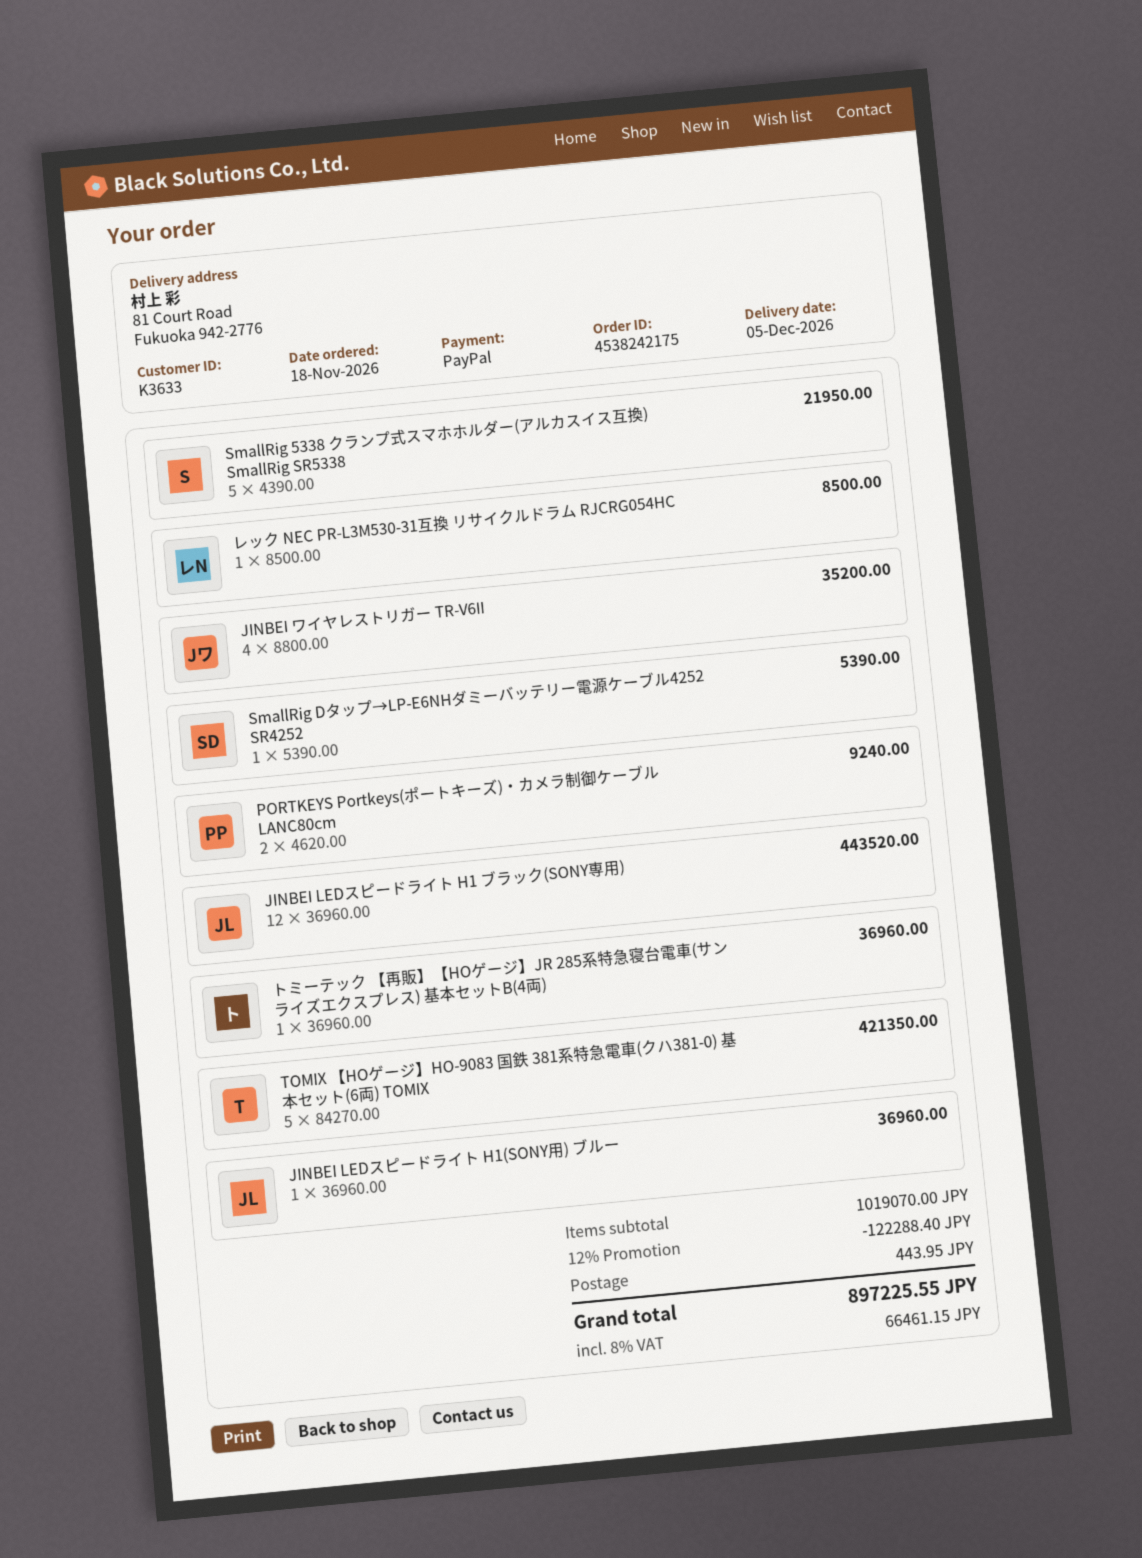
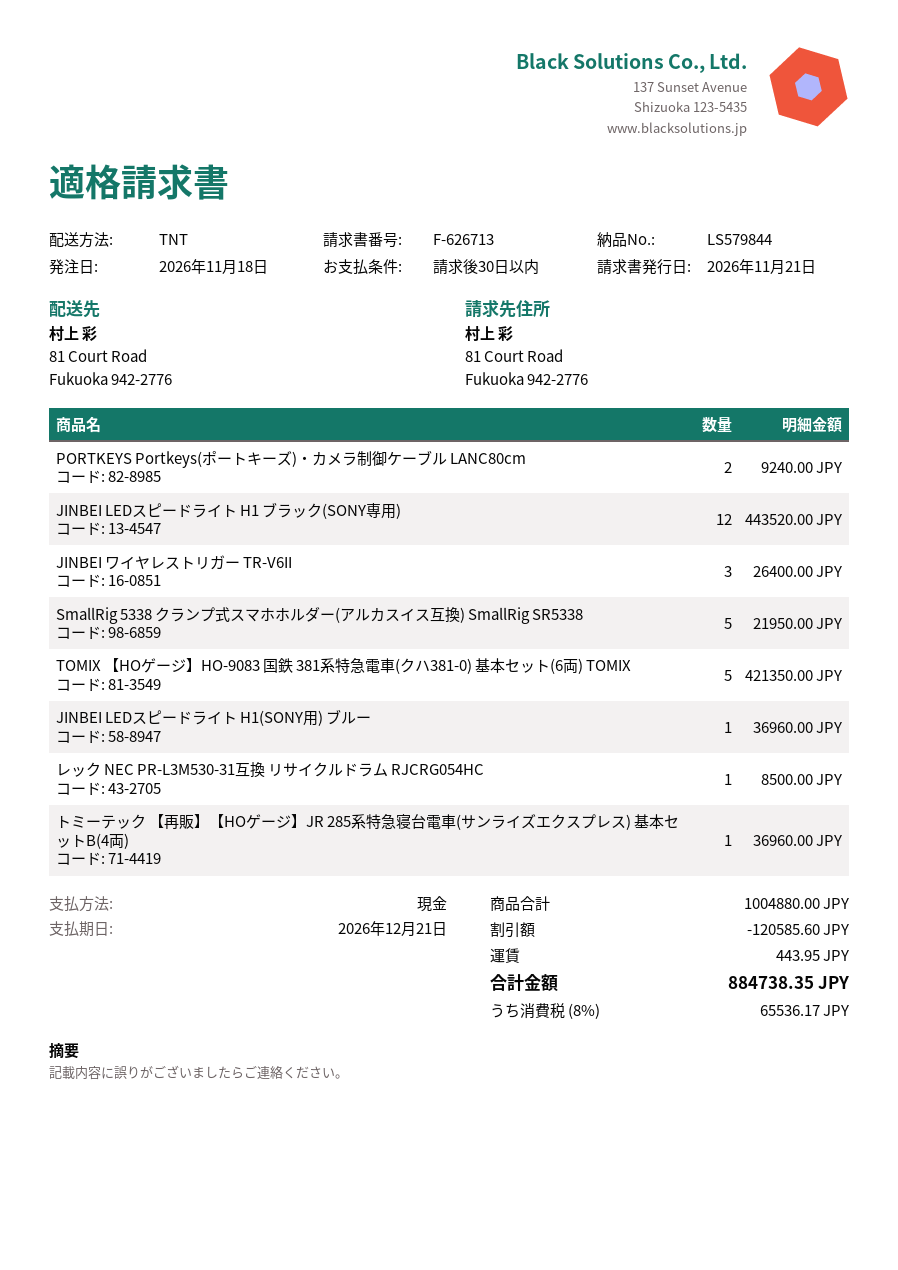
payment method: PayPal -> cash
JINBEI ワイヤレストリガー TR-V6II: 4 for 35200.00 -> 3 for 26400.00
SmallRig Dタップ→LP-E6NHダミーバッテリー電源ケーブル4252 SR4252: 1 for 5390.00 -> none
subtotal: 1019070.00 -> 1004880.00
discount: 122288.40 -> 120585.60
tax: 8% = 66461.15 -> 8% = 65536.17
total: 897225.55 -> 884738.35

